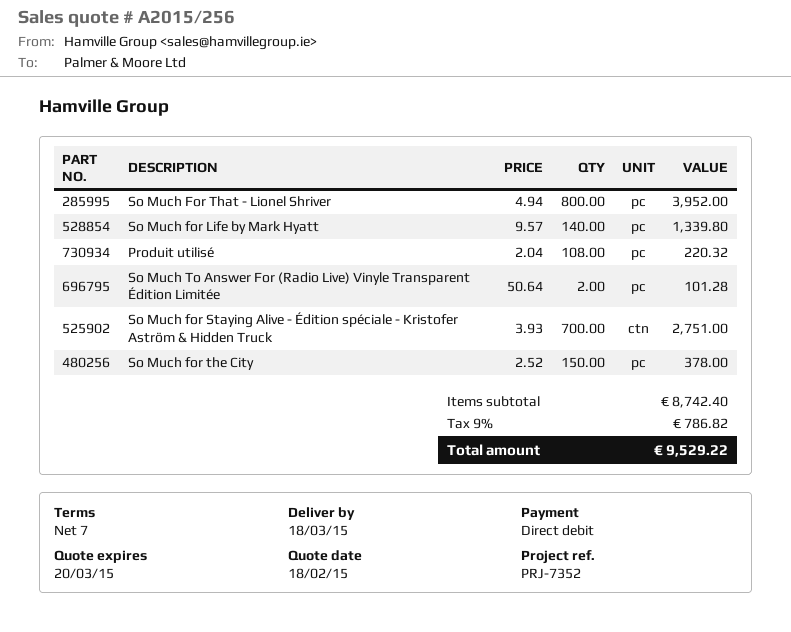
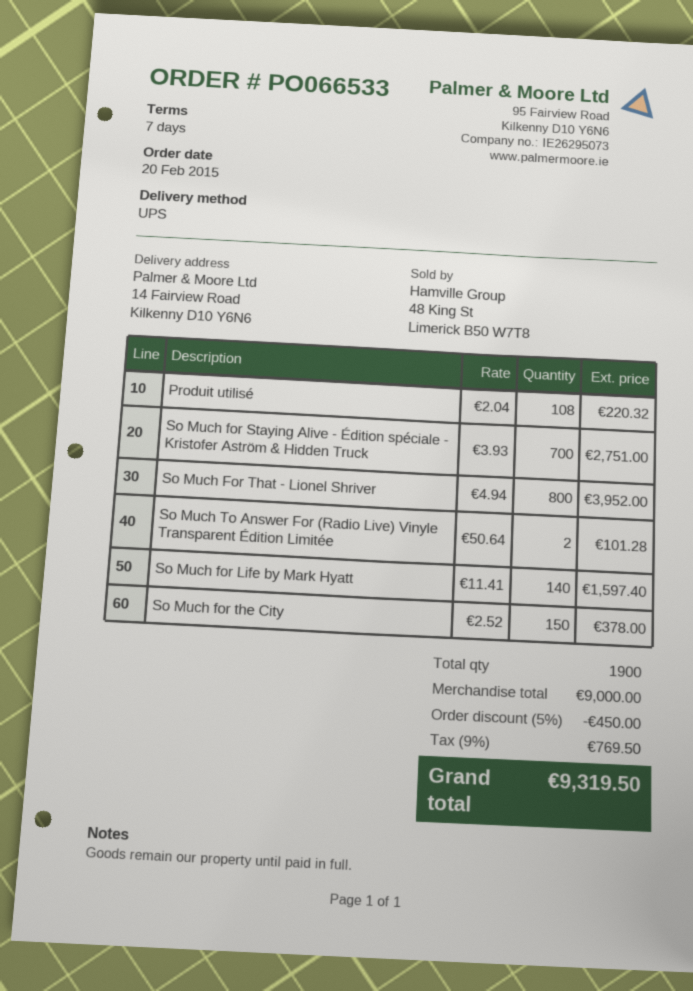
So Much for Life by Mark Hyatt: 140 x 9.57 = 1339.80 -> 140 x 11.41 = 1597.40
subtotal: 8742.40 -> 9000.00
discount: none -> 5% = 450.00
tax: 9% = 786.82 -> 9% = 769.50
total: 9529.22 -> 9319.50

